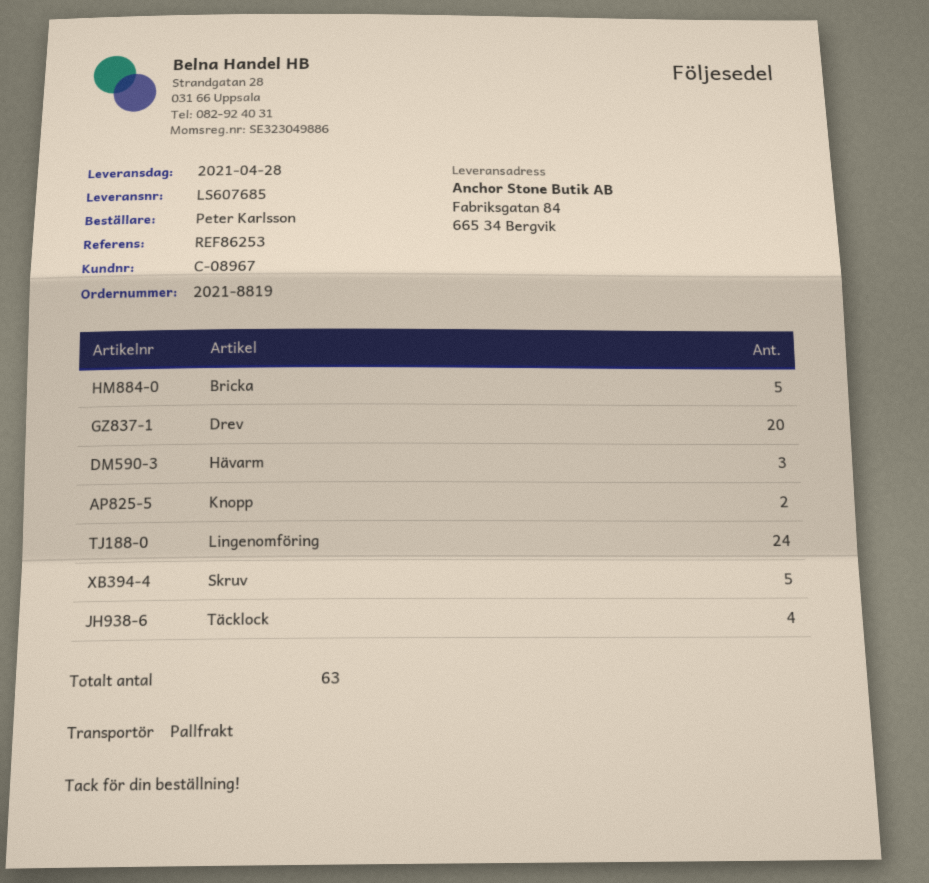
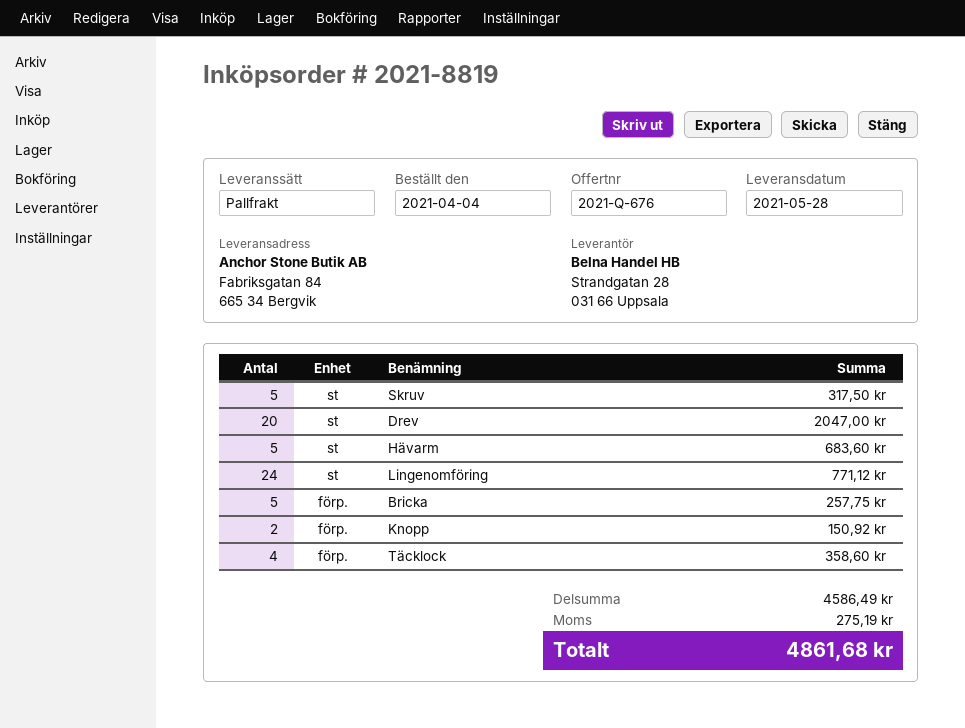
delivery date: 2021-04-28 -> 2021-05-28
Hävarm: 3 -> 5

